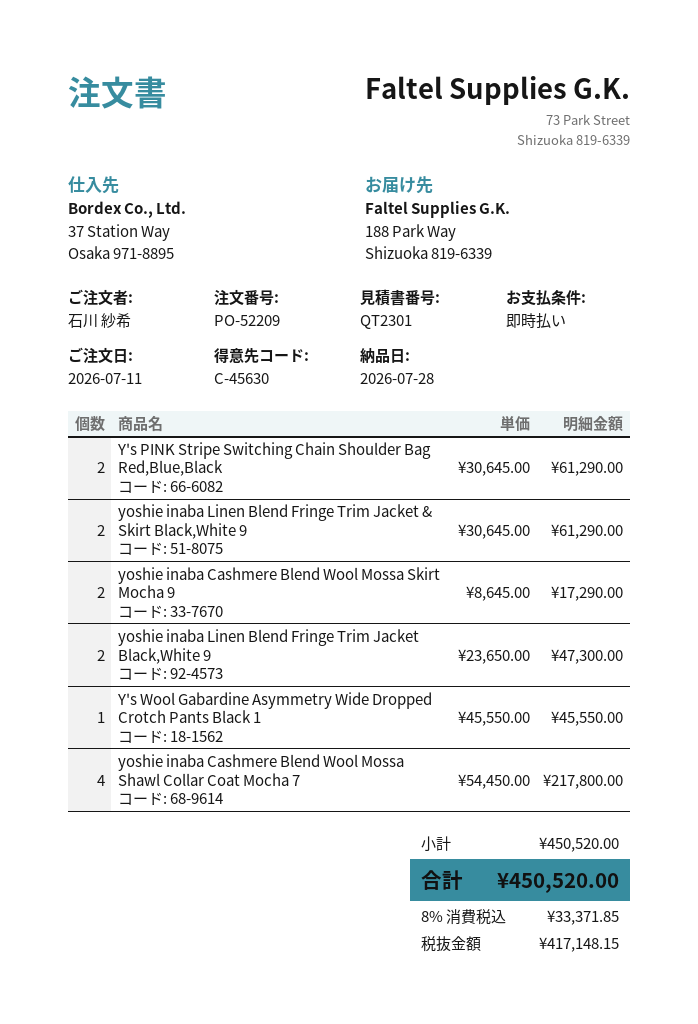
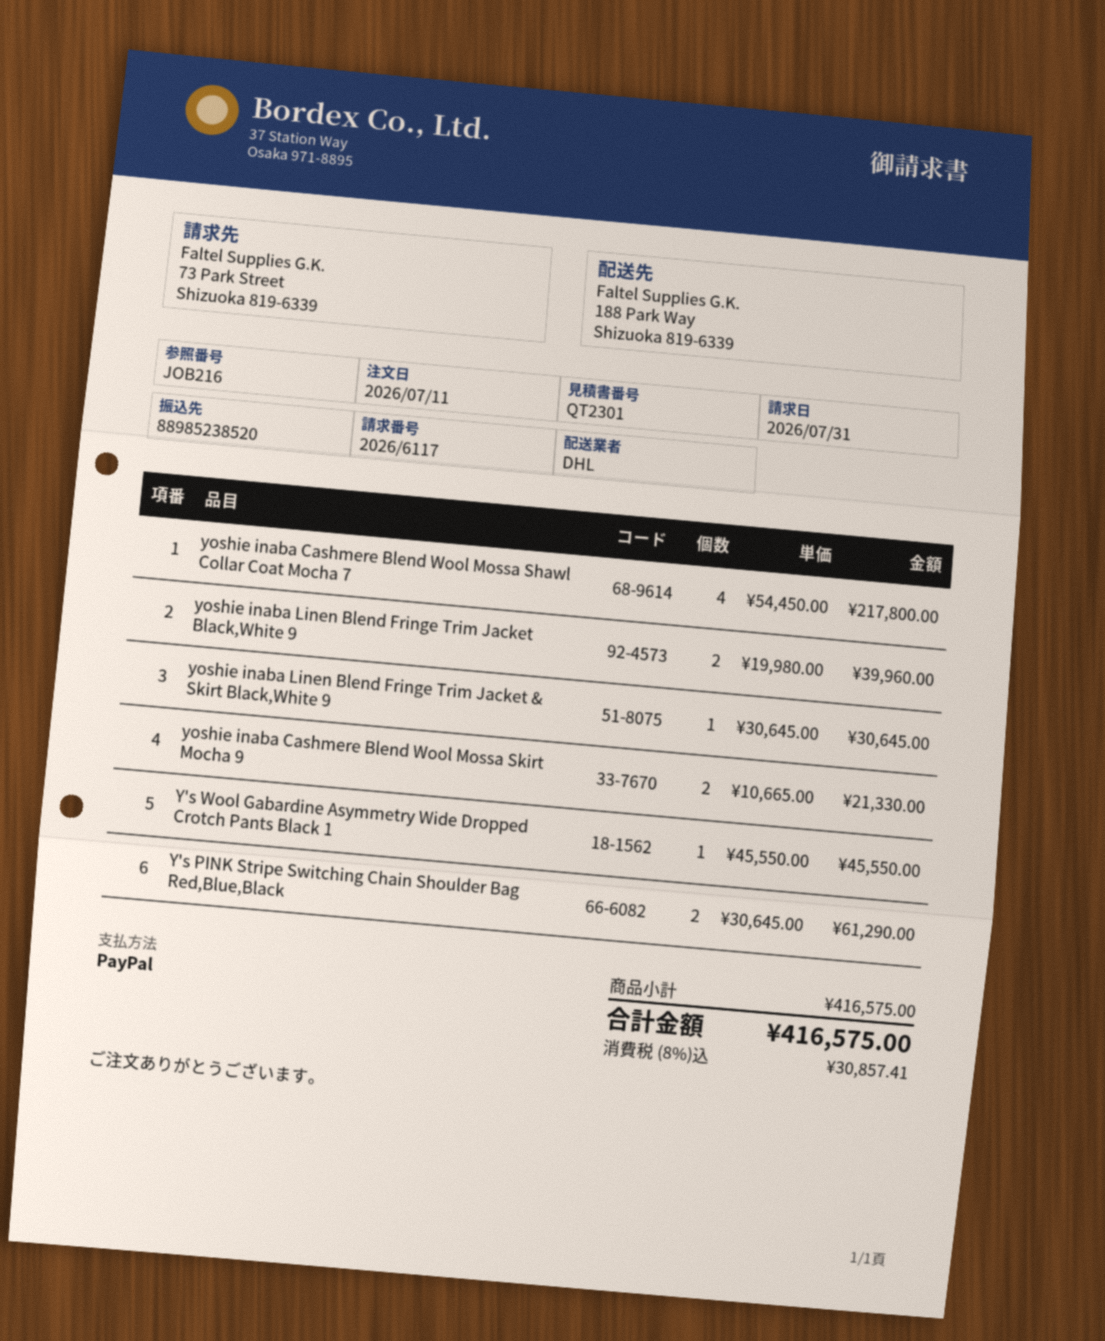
yoshie inaba Linen Blend Fringe Trim Jacket & Skirt Black,White 9: 2 x 30645.00 = 61290.00 -> 1 x 30645.00 = 30645.00
yoshie inaba Cashmere Blend Wool Mossa Skirt Mocha 9: 2 x 8645.00 = 17290.00 -> 2 x 10665.00 = 21330.00
yoshie inaba Linen Blend Fringe Trim Jacket Black,White 9: 2 x 23650.00 = 47300.00 -> 2 x 19980.00 = 39960.00
subtotal: 450520.00 -> 416575.00
tax: 8% = 33371.85 -> 8% = 30857.41
total: 450520.00 -> 416575.00

